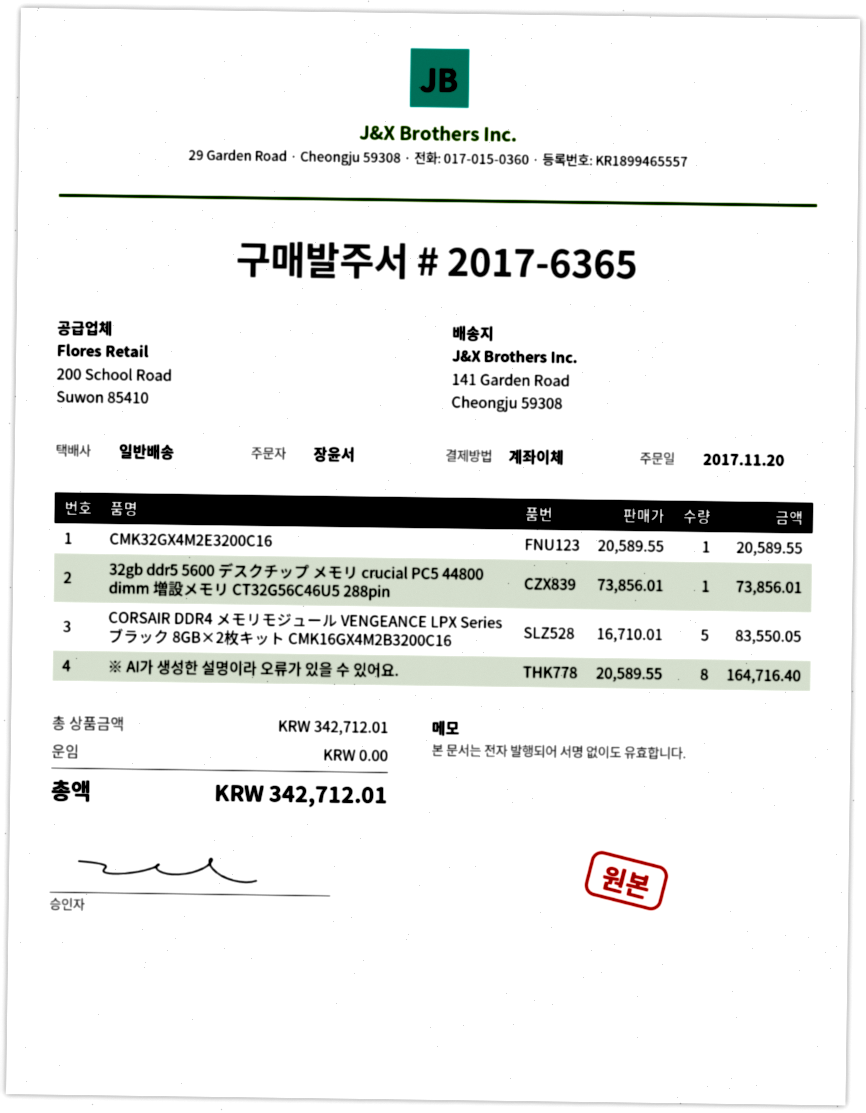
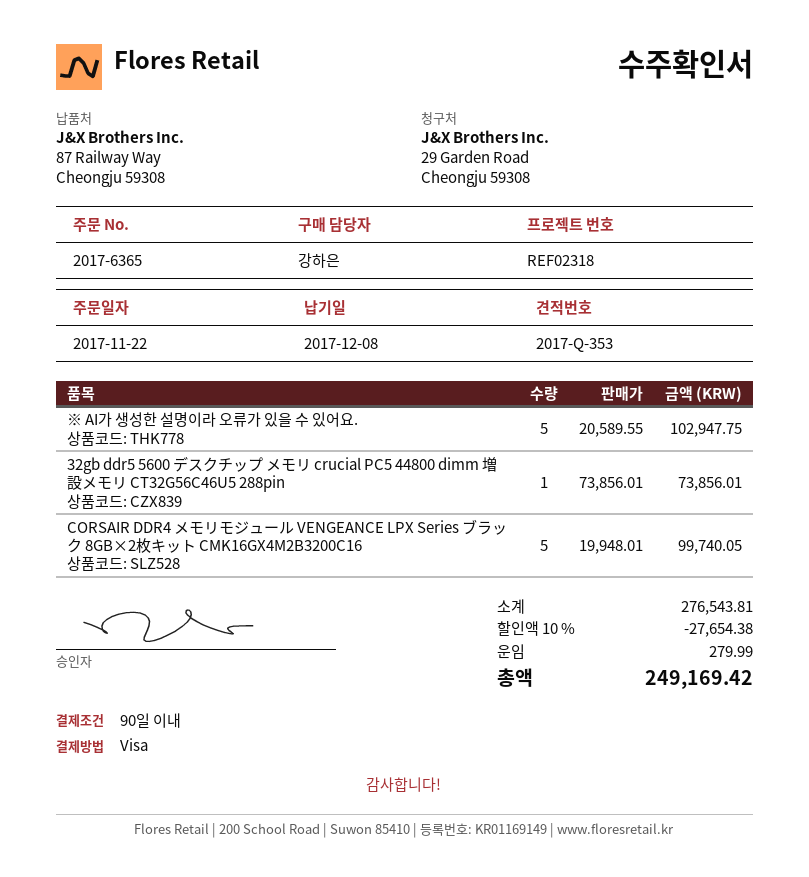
order date: 2017-11-20 -> 2017-11-22
ordered by: 장윤서 -> 강하은
payment method: bank transfer -> Visa
ship to: 141 Garden Road, Cheongju 59308 -> 87 Railway Way, Cheongju 59308
CMK32GX4M2E3200C16: 1 x 20589.55 = 20589.55 -> none
CORSAIR DDR4 メモリモジュール VENGEANCE LPX Series ブラック 8GB×2枚キット CMK16GX4M2B3200C16: 5 x 16710.01 = 83550.05 -> 5 x 19948.01 = 99740.05
※ AI가 생성한 설명이라 오류가 있을 수 있어요.: 8 x 20589.55 = 164716.40 -> 5 x 20589.55 = 102947.75
subtotal: 342712.01 -> 276543.81
discount: none -> 10% = 27654.38
shipping: 0.00 -> 279.99
total: 342712.01 -> 249169.42

